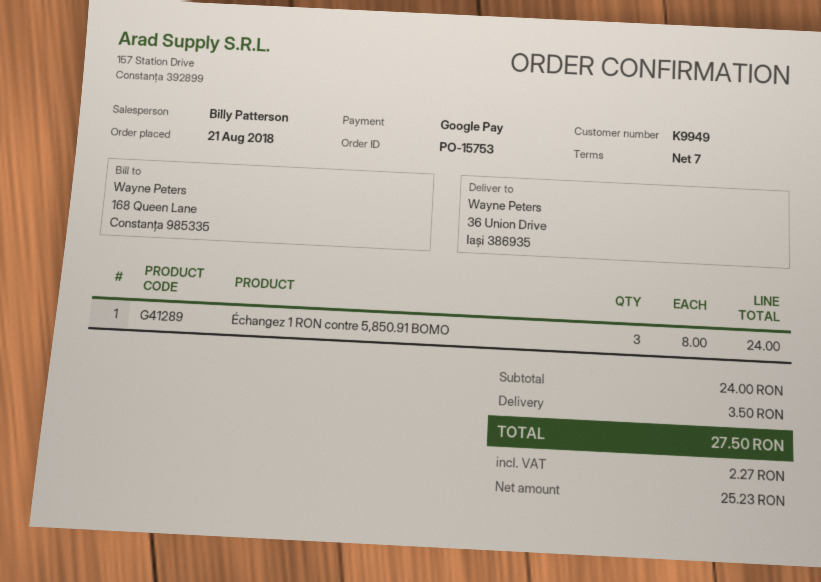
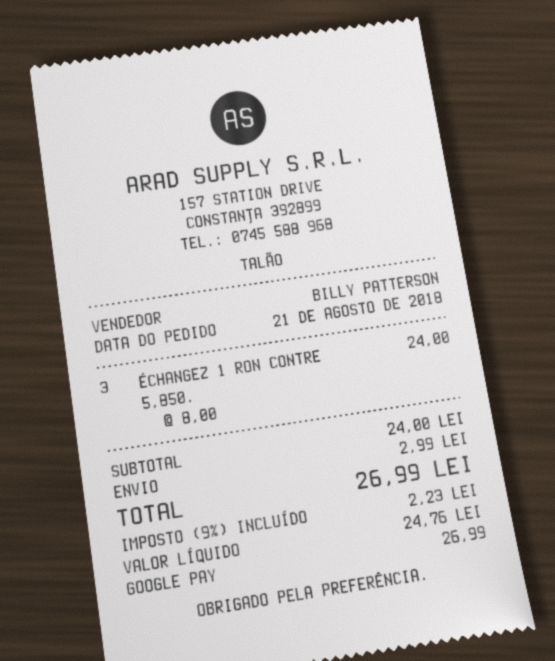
shipping: 3.50 -> 2.99
net: 25.23 -> 24.76
tax: 2.27 -> 2.23
total: 27.50 -> 26.99

